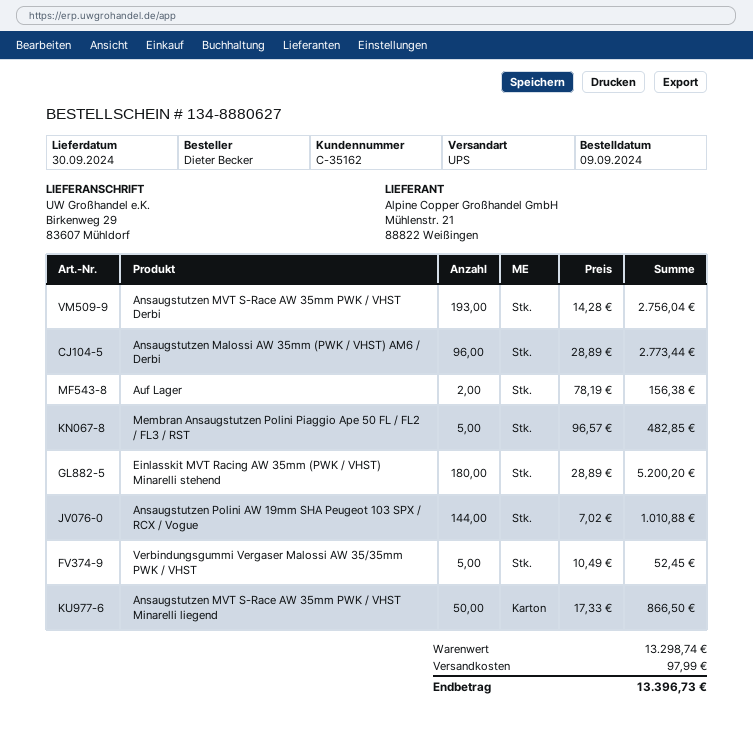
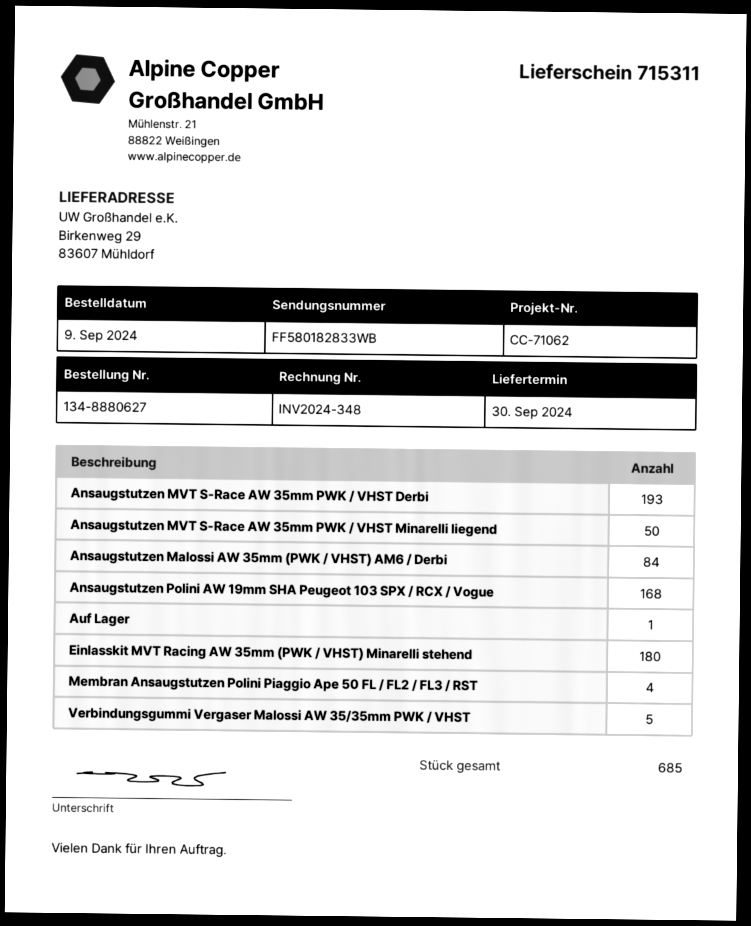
Ansaugstutzen Malossi AW 35mm (PWK / VHST) AM6 / Derbi: 96 -> 84
Auf Lager: 2 -> 1
Membran Ansaugstutzen Polini Piaggio Ape 50 FL / FL2 / FL3 / RST: 5 -> 4
Ansaugstutzen Polini AW 19mm SHA Peugeot 103 SPX / RCX / Vogue: 144 -> 168

